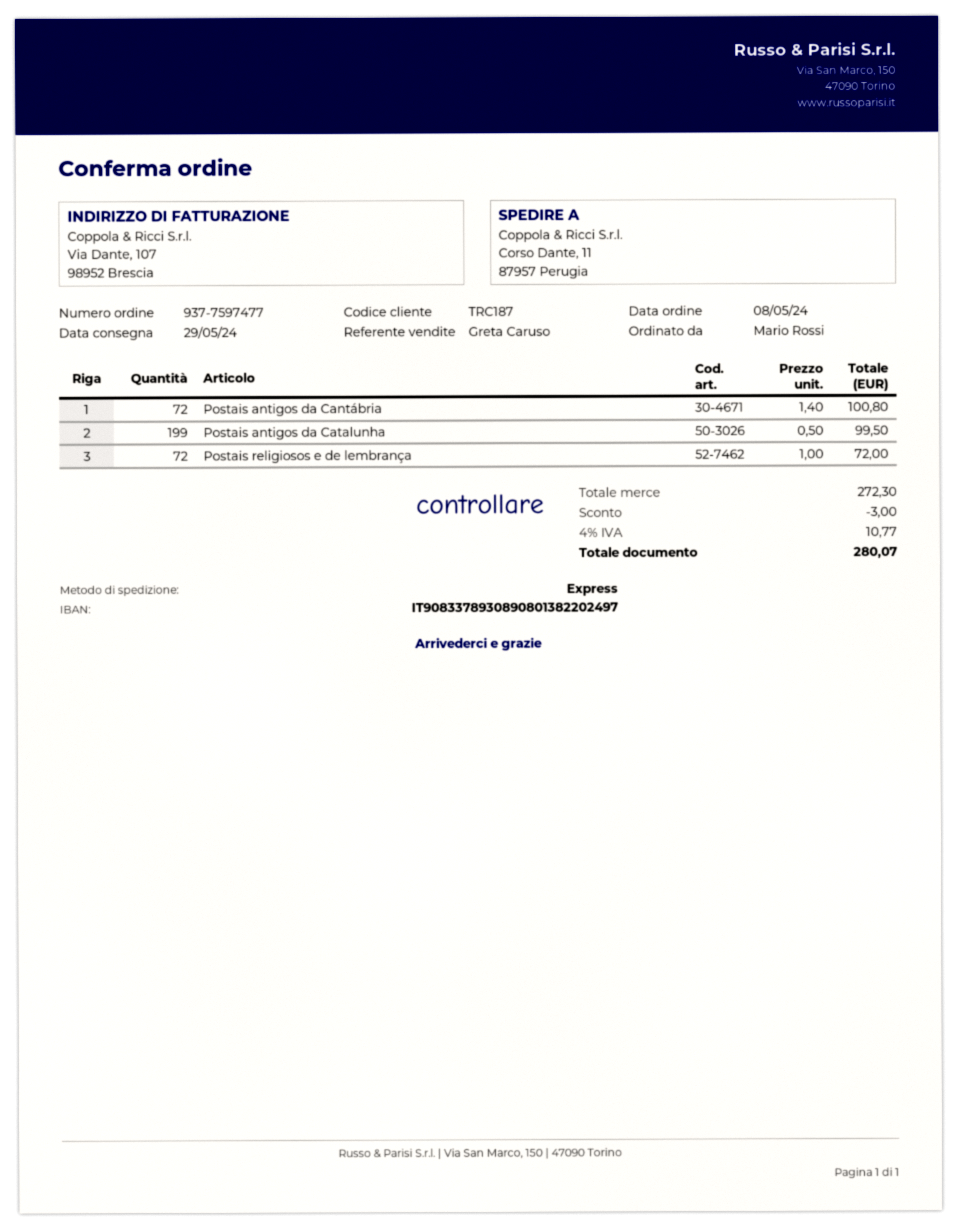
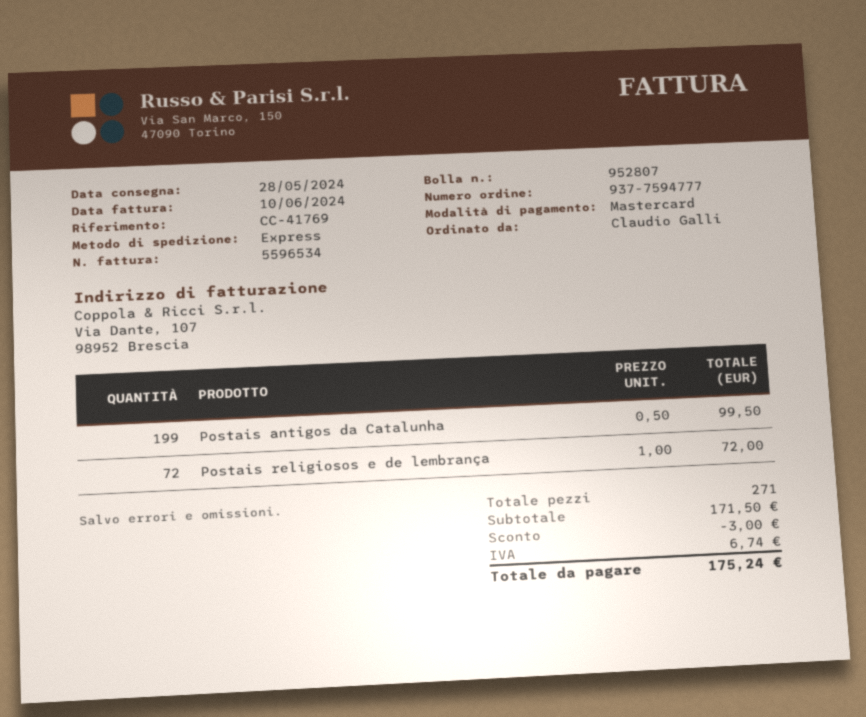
order number: 937-7597477 -> 937-7594777
delivery date: 2024-05-29 -> 2024-05-28
ordered by: Mario Rossi -> Claudio Galli
Postais antigos da Cantábria: 72 x 1.40 = 100.80 -> none
subtotal: 272.30 -> 171.50
tax: 10.77 -> 6.74
total: 280.07 -> 175.24

